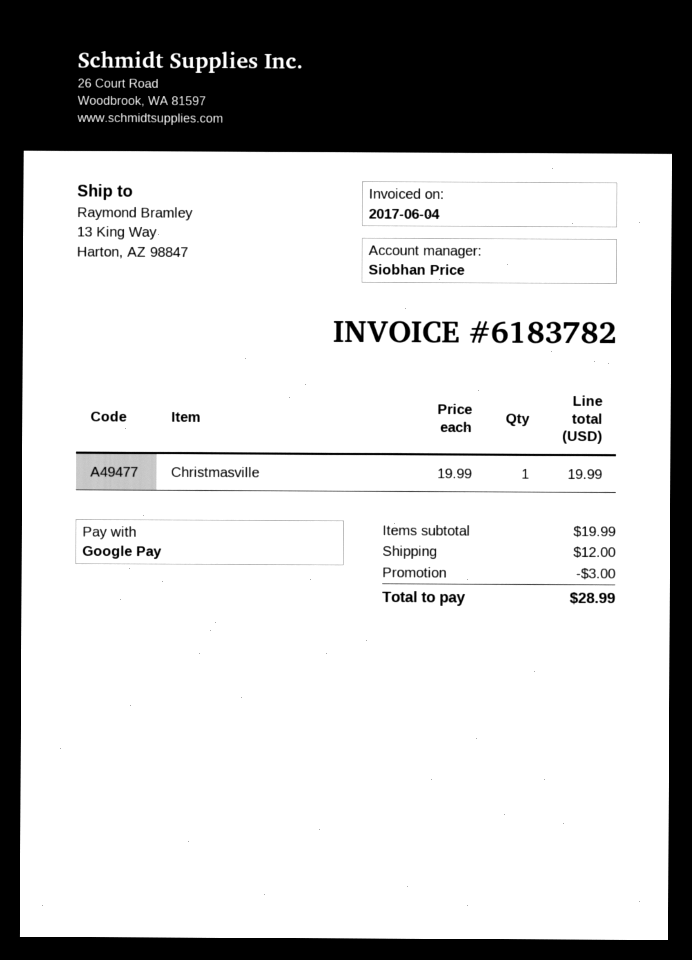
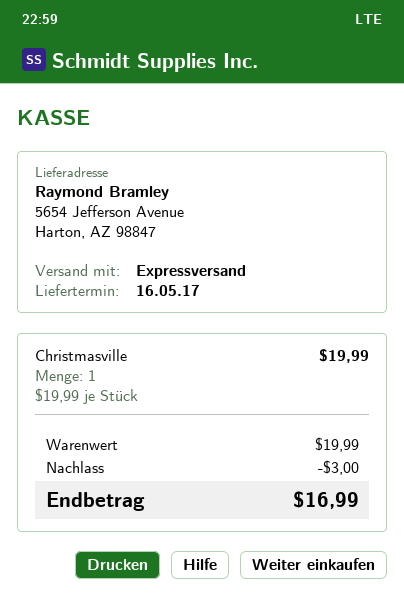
ship to: 13 King Way, Harton, AZ 98847 -> 5654 Jefferson Avenue, Harton, AZ 98847
shipping: 12.00 -> none
total: 28.99 -> 16.99

